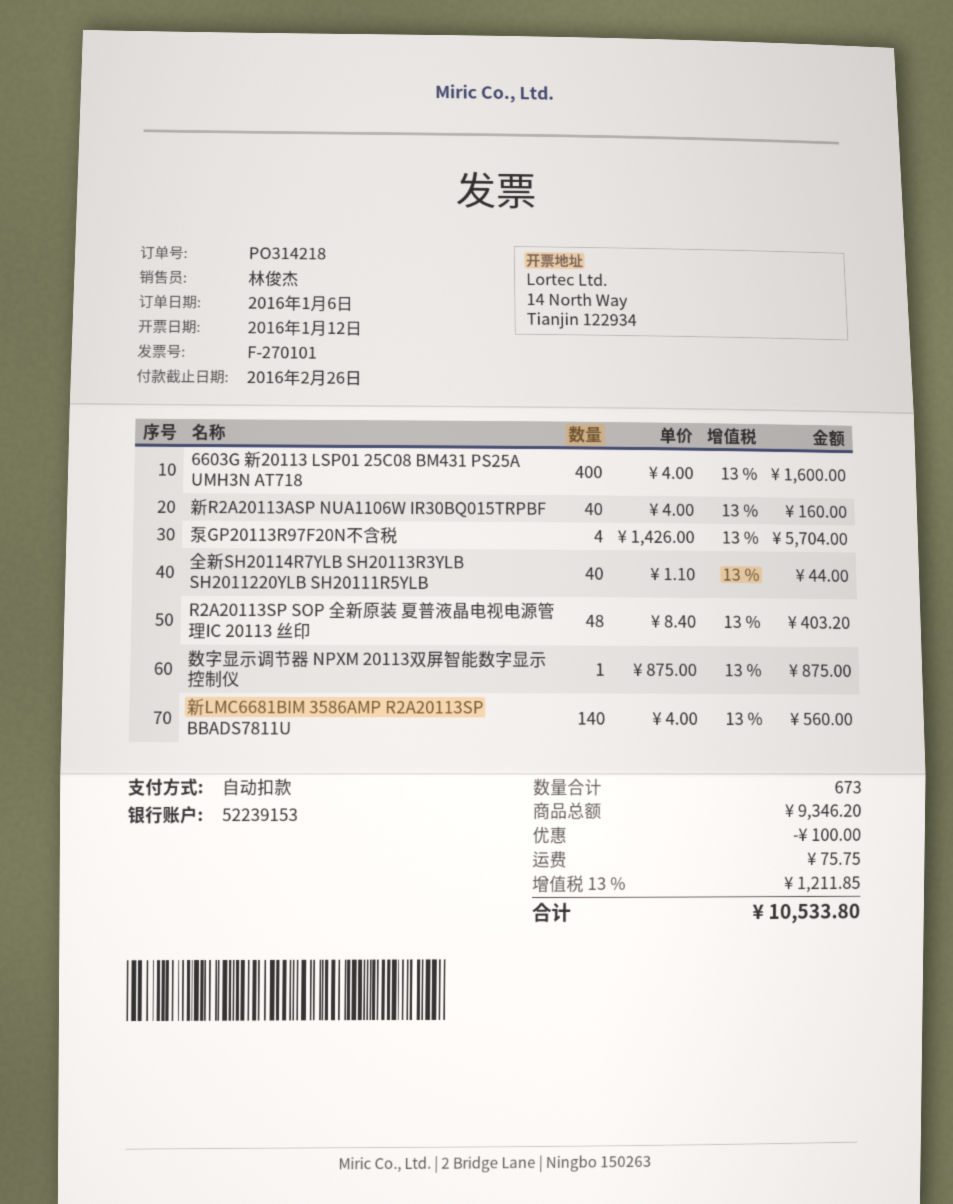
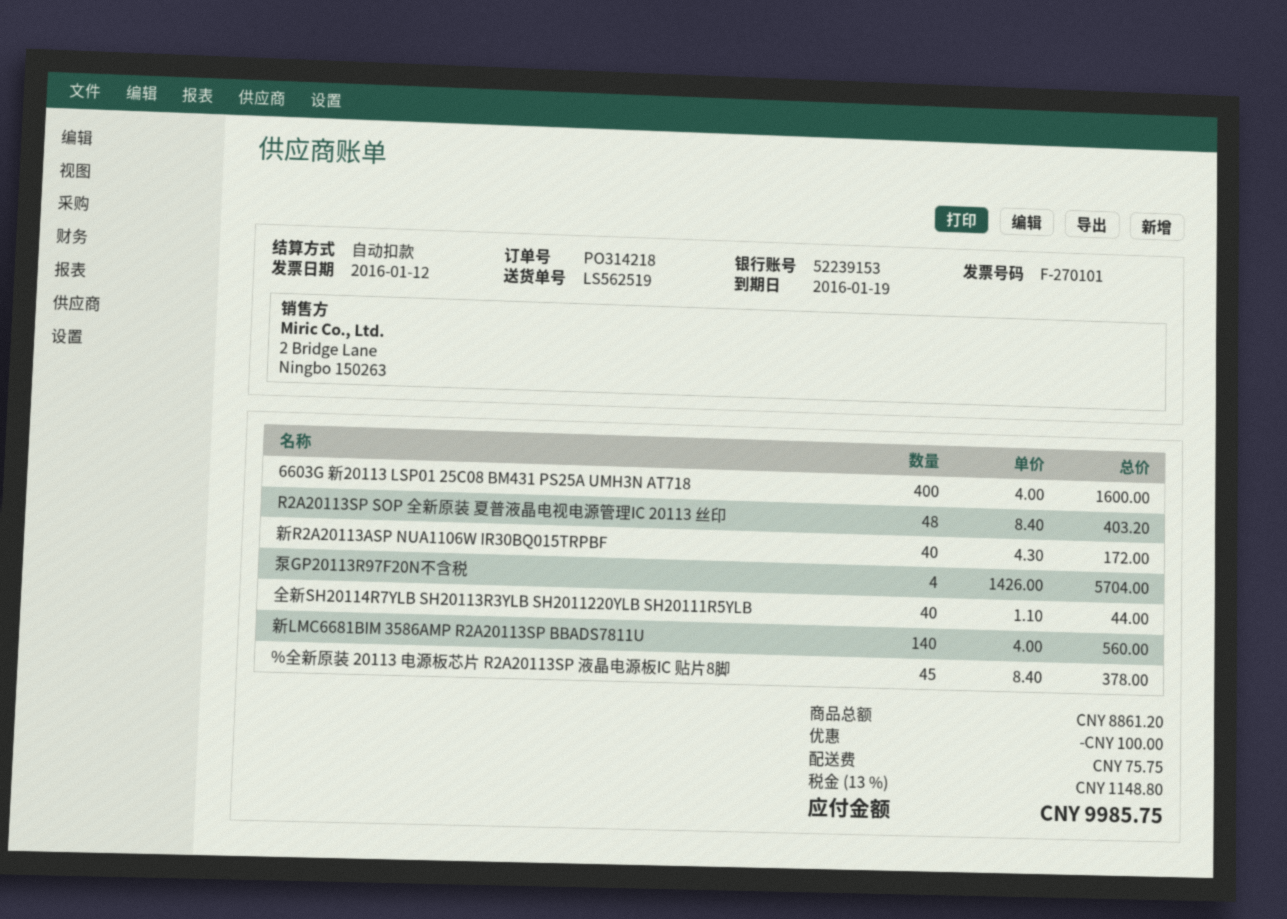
due date: 2016-02-26 -> 2016-01-19
新R2A20113ASP NUA1106W IR30BQ015TRPBF: 40 x 4.00 = 160.00 -> 40 x 4.30 = 172.00
数字显示调节器 NPXM 20113双屏智能数字显示控制仪: 1 x 875.00 = 875.00 -> none
%全新原装 20113 电源板芯片 R2A20113SP 液晶电源板IC 贴片8脚: none -> 45 x 8.40 = 378.00
subtotal: 9346.20 -> 8861.20
tax: 13% = 1211.85 -> 13% = 1148.80
total: 10533.80 -> 9985.75

